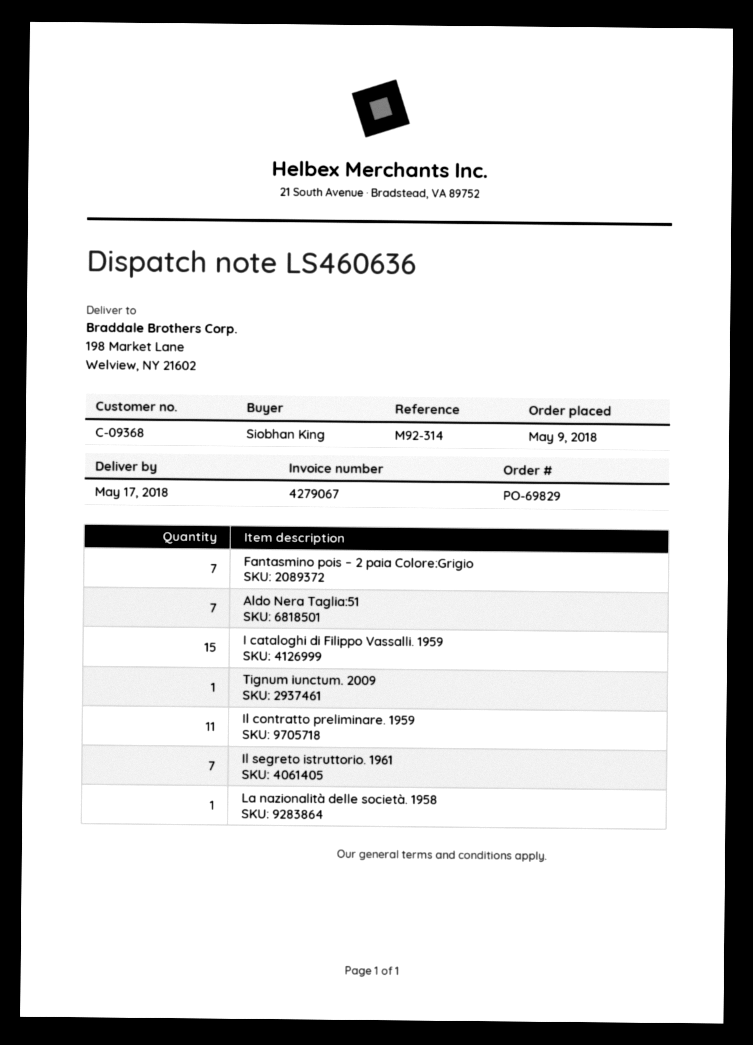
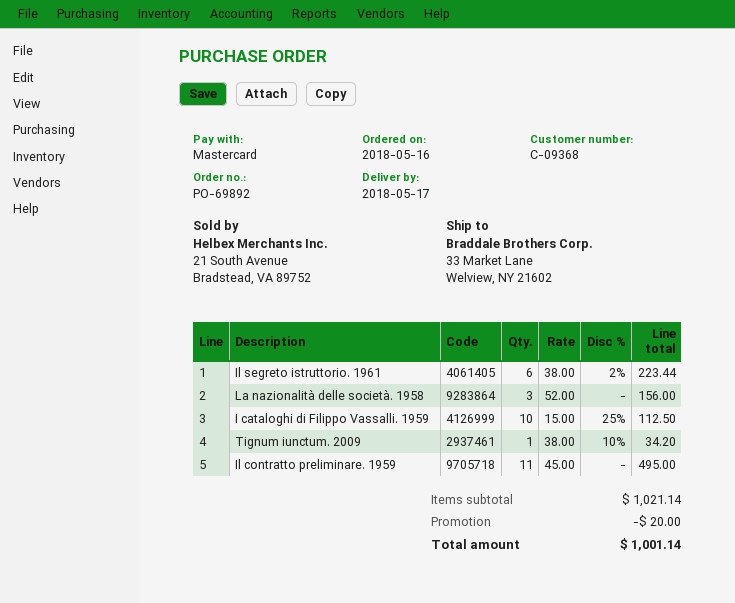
order number: PO-69829 -> PO-69892
order date: 2018-05-09 -> 2018-05-16
ship to: 198 Market Lane, Welview, NY 21602 -> 33 Market Lane, Welview, NY 21602
Fantasmino pois – 2 paia Colore:Grigio: 7 -> none
Aldo Nera Taglia:51: 7 -> none
I cataloghi di Filippo Vassalli. 1959: 15 -> 10
Il segreto istruttorio. 1961: 7 -> 6
La nazionalità delle società. 1958: 1 -> 3

